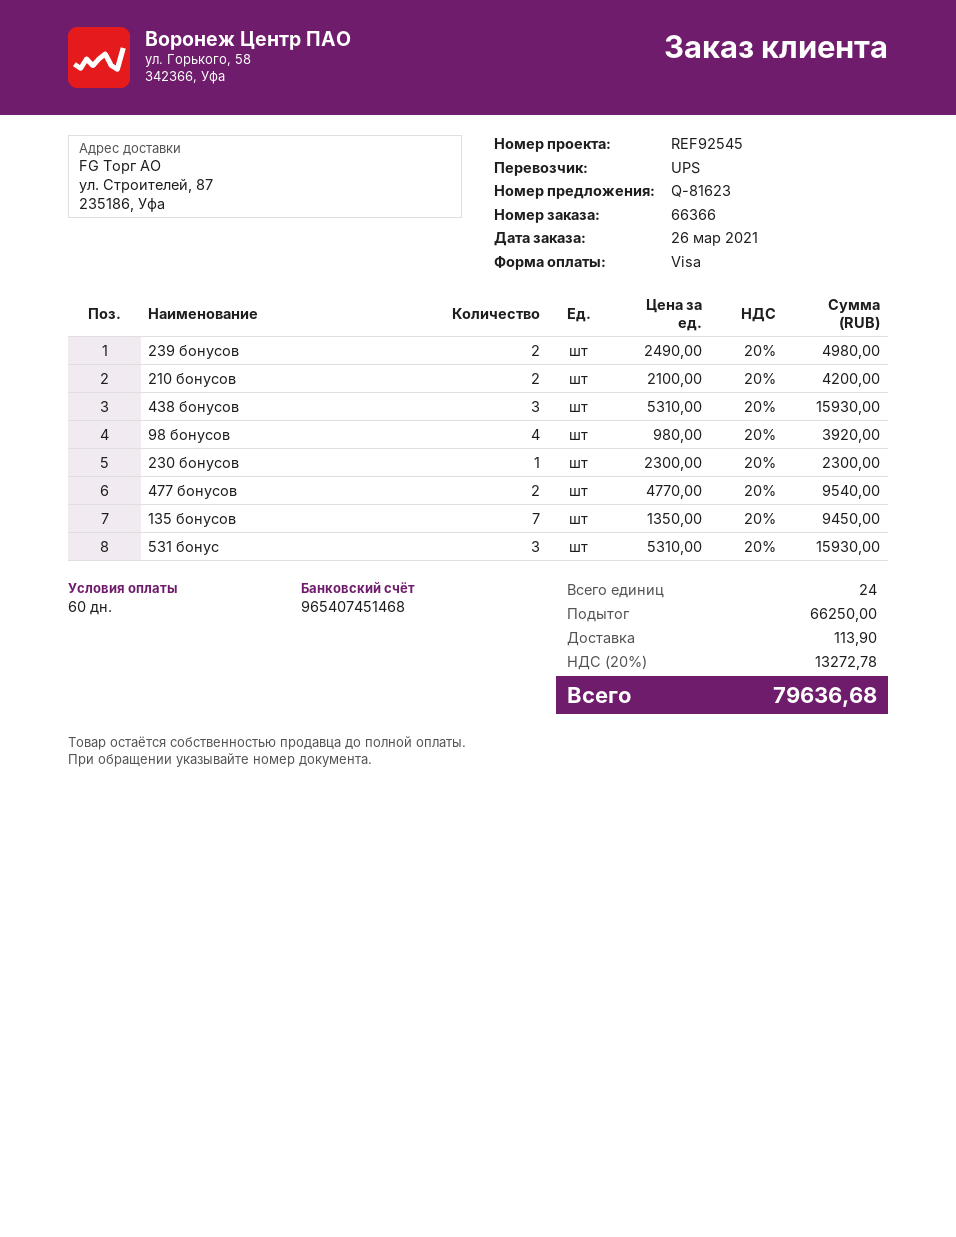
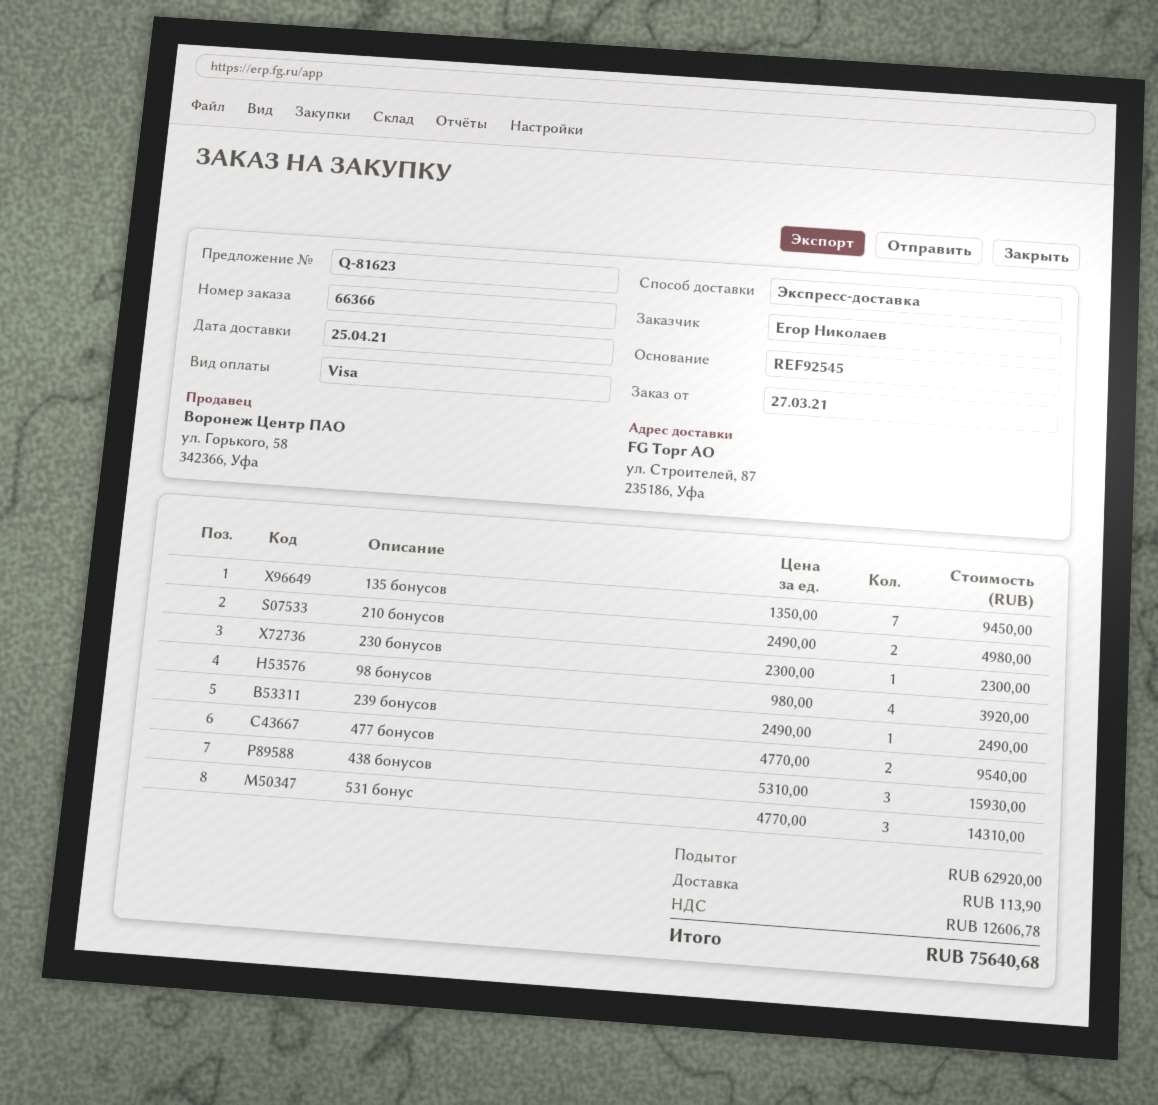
order date: 2021-03-26 -> 2021-03-27
shipping method: UPS -> express
239 бонусов: 2 x 2490.00 = 4980.00 -> 1 x 2490.00 = 2490.00
210 бонусов: 2 x 2100.00 = 4200.00 -> 2 x 2490.00 = 4980.00
531 бонус: 3 x 5310.00 = 15930.00 -> 3 x 4770.00 = 14310.00
subtotal: 66250.00 -> 62920.00
tax: 13272.78 -> 12606.78
total: 79636.68 -> 75640.68

